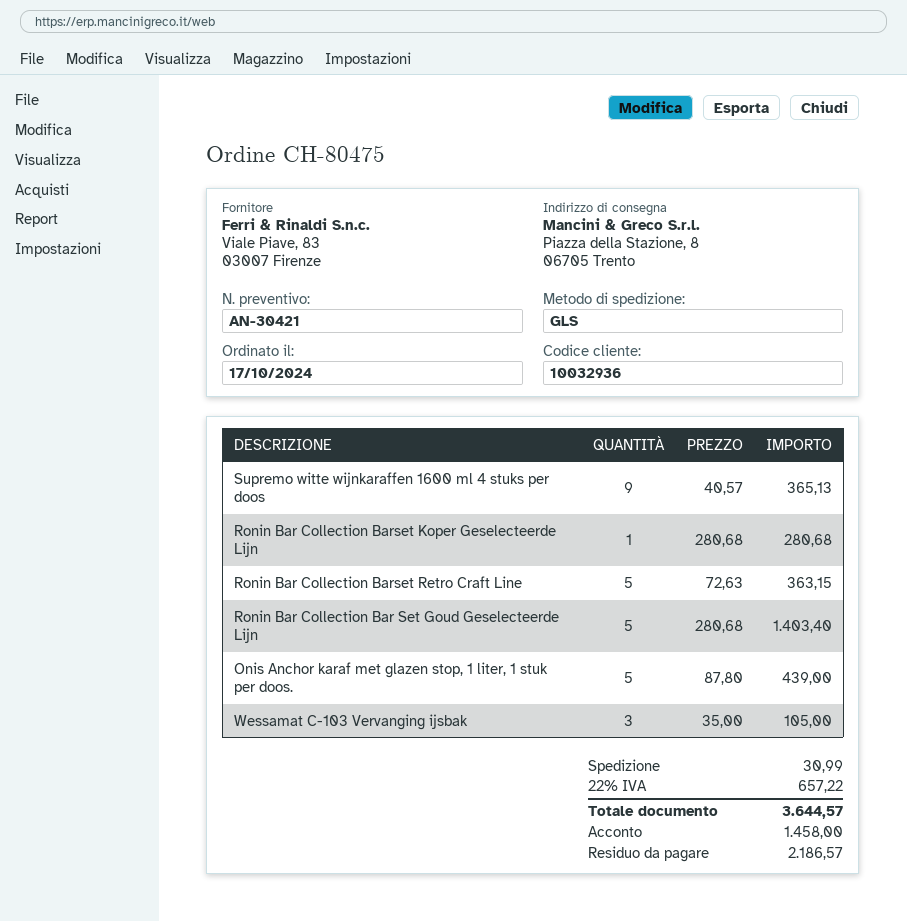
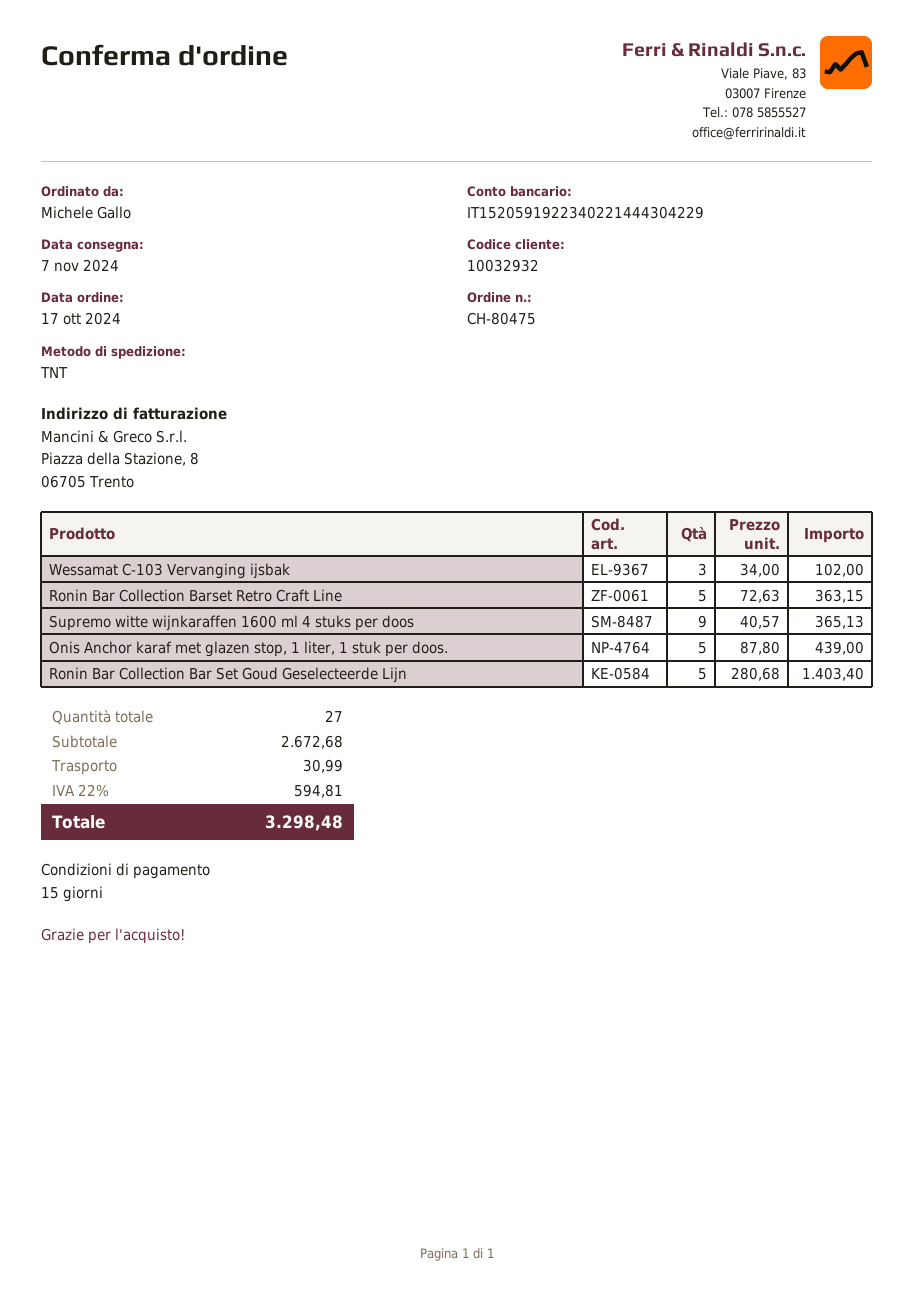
customer number: 10032936 -> 10032932
shipping method: GLS -> TNT
Ronin Bar Collection Barset Koper Geselecteerde Lijn: 1 x 280.68 = 280.68 -> none
Wessamat C-103 Vervanging ijsbak: 3 x 35.00 = 105.00 -> 3 x 34.00 = 102.00
tax: 22% = 657.22 -> 22% = 594.81
total: 3644.57 -> 3298.48

